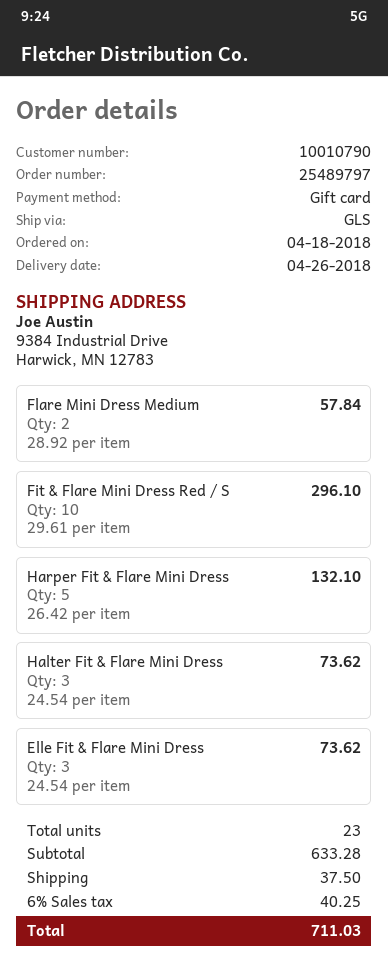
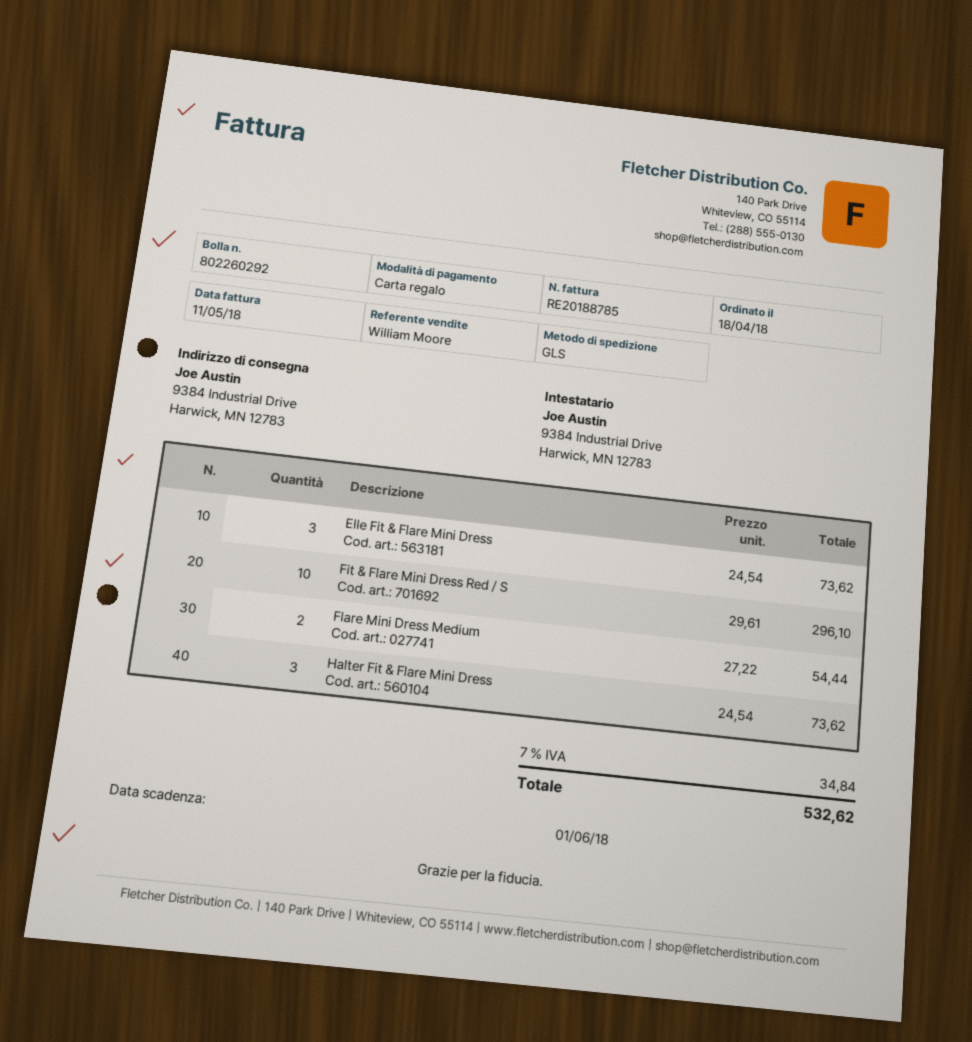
Flare Mini Dress Medium: 2 x 28.92 = 57.84 -> 2 x 27.22 = 54.44
Harper Fit & Flare Mini Dress: 5 x 26.42 = 132.10 -> none
shipping: 37.50 -> none
tax: 6% = 40.25 -> 7% = 34.84
total: 711.03 -> 532.62

